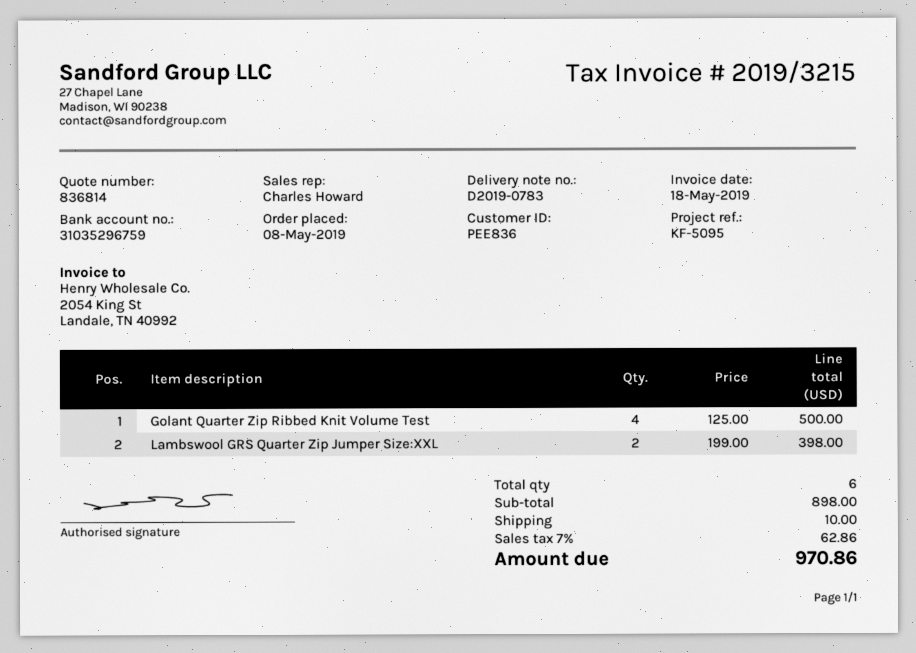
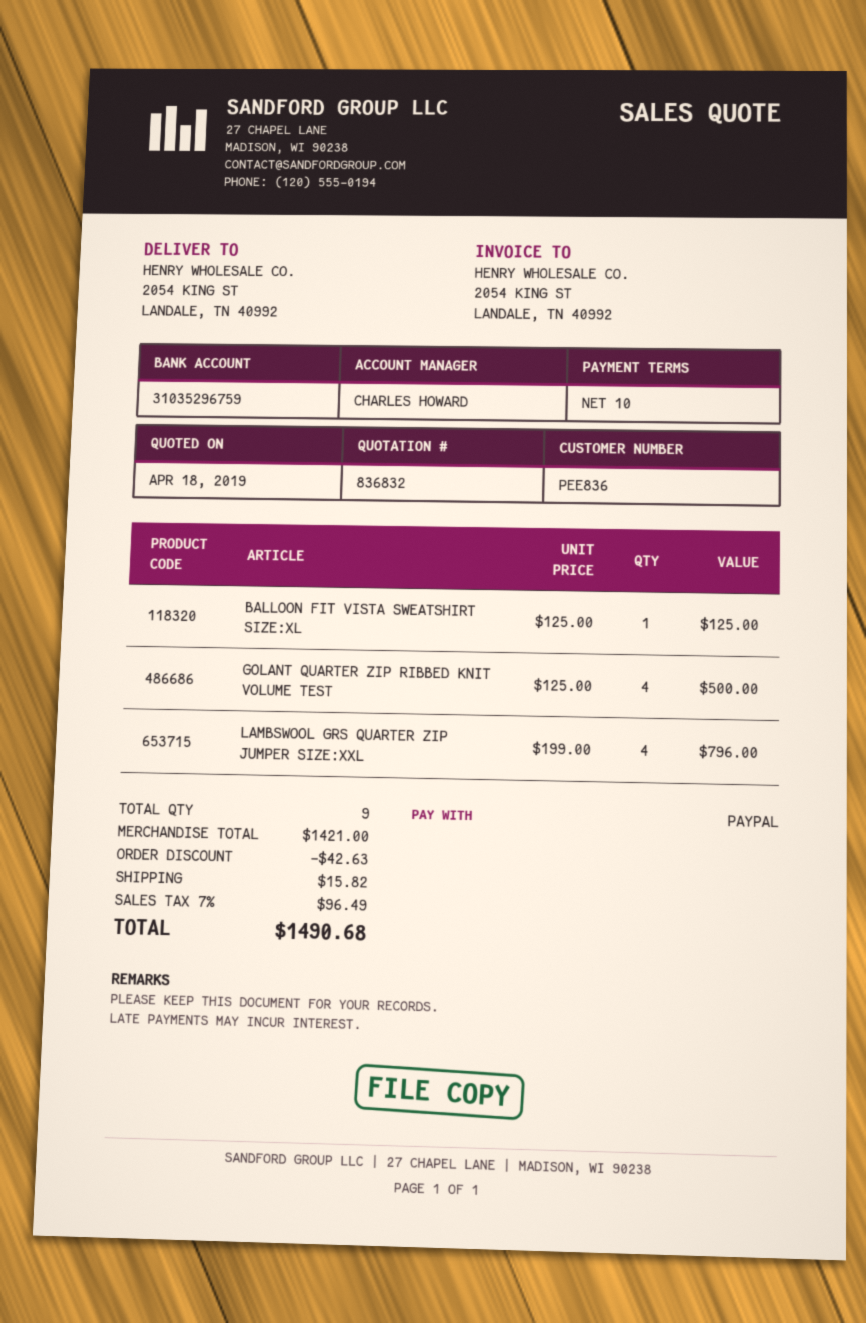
quote number: 836814 -> 836832
Lambswool GRS Quarter Zip Jumper Size:XXL: 2 x 199.00 = 398.00 -> 4 x 199.00 = 796.00
BALLOON FIT VISTA SWEATSHIRT SIZE:XL: none -> 1 x 125.00 = 125.00
total quantity: 6 -> 9
subtotal: 898.00 -> 1421.00
discount: none -> 42.63
shipping: 10.00 -> 15.82
tax: 7% = 62.86 -> 7% = 96.49
total: 970.86 -> 1490.68

